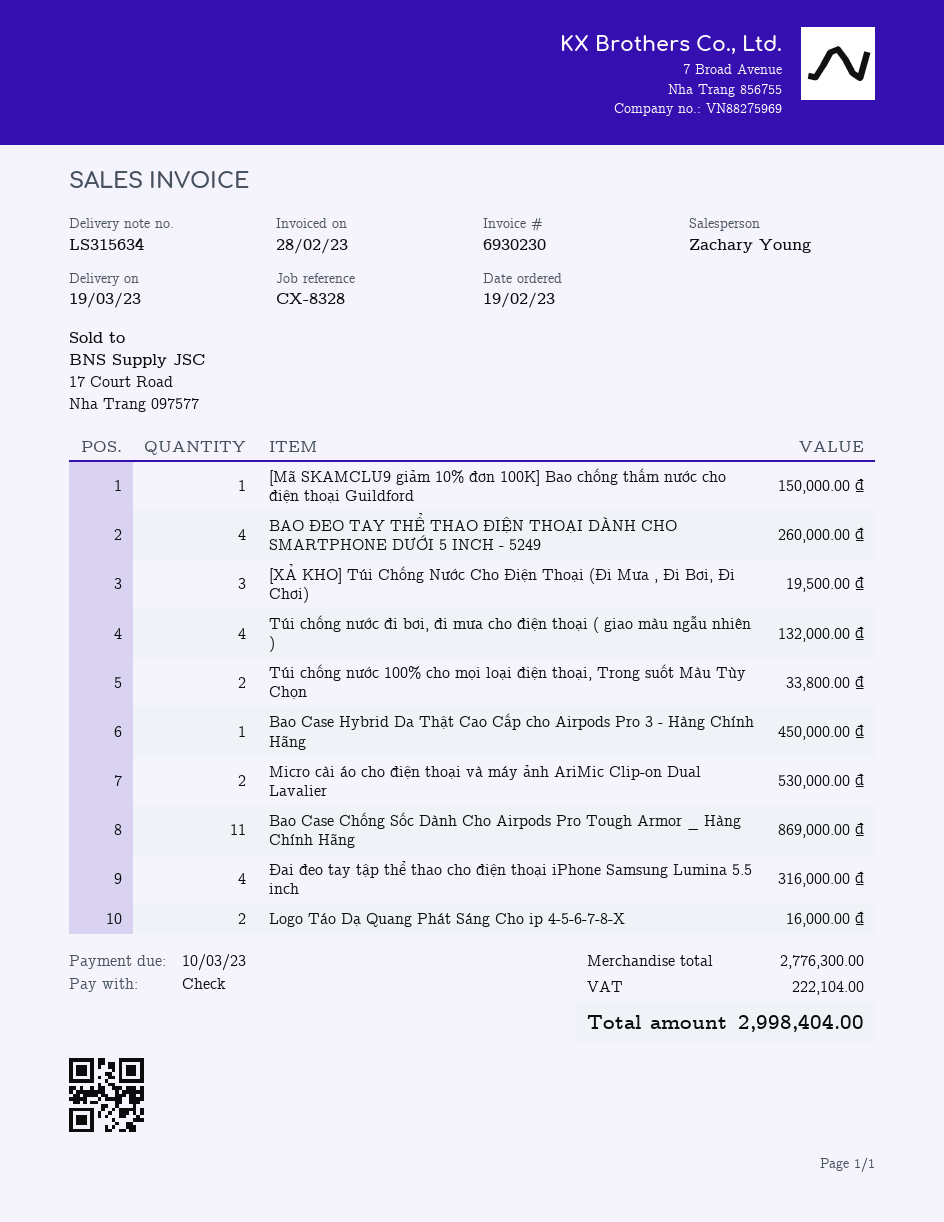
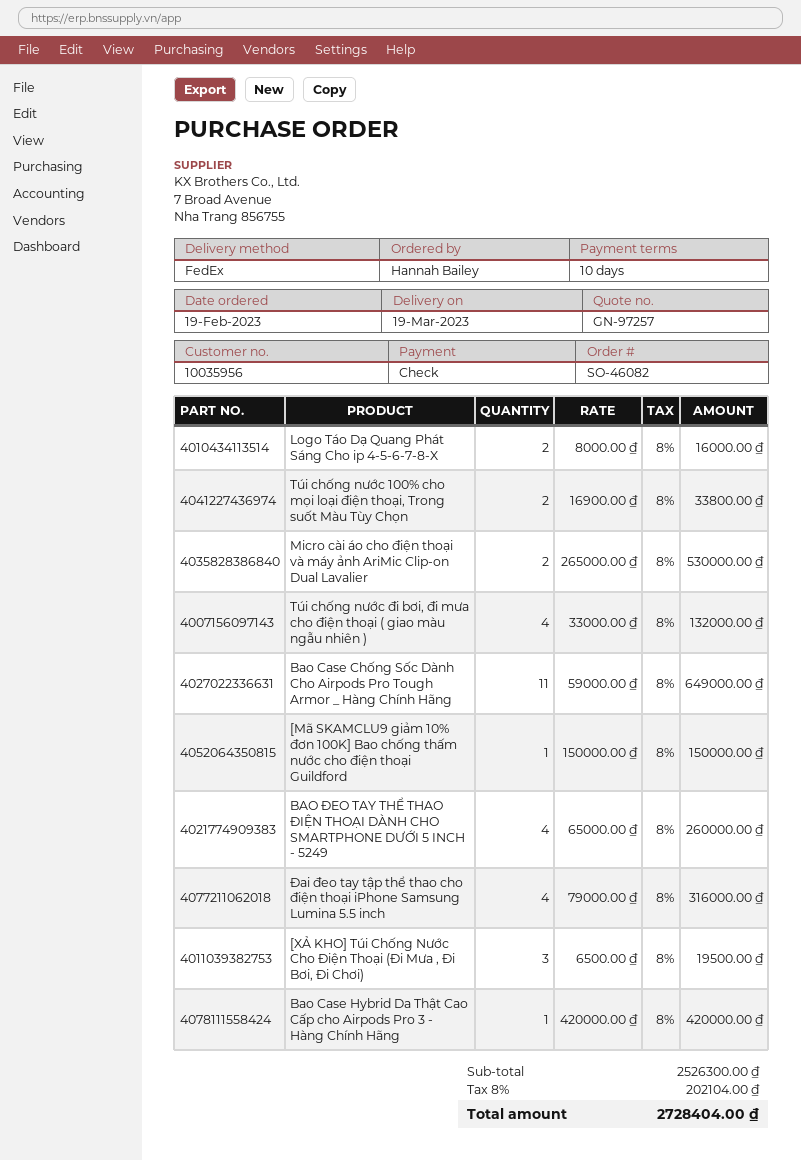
Bao Case Hybrid Da Thật Cao Cấp cho Airpods Pro 3 - Hàng Chính Hãng: 1 for 450000.00 -> 1 for 420000.00
Bao Case Chống Sốc Dành Cho Airpods Pro Tough Armor _ Hàng Chính Hãng: 11 for 869000.00 -> 11 for 649000.00
subtotal: 2776300.00 -> 2526300.00
tax: 222104.00 -> 202104.00
total: 2998404.00 -> 2728404.00

